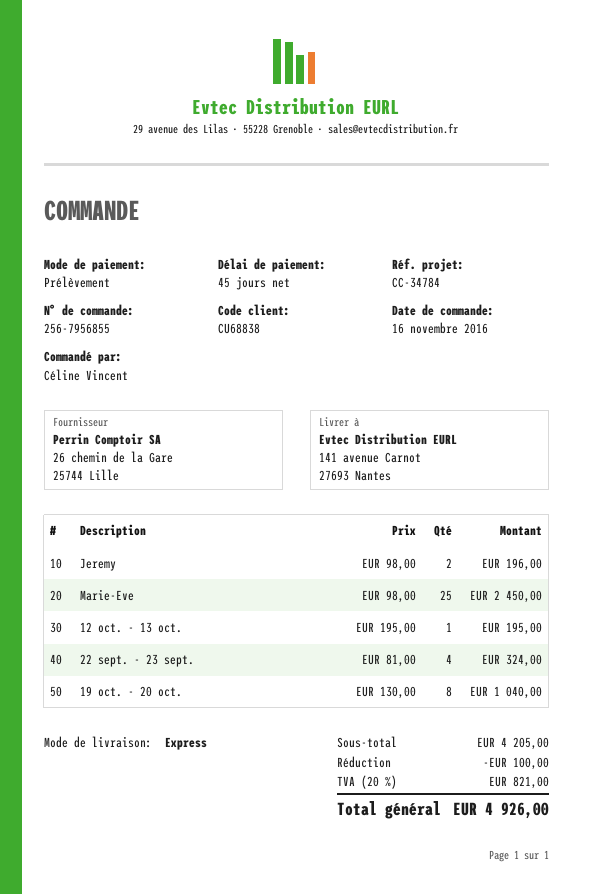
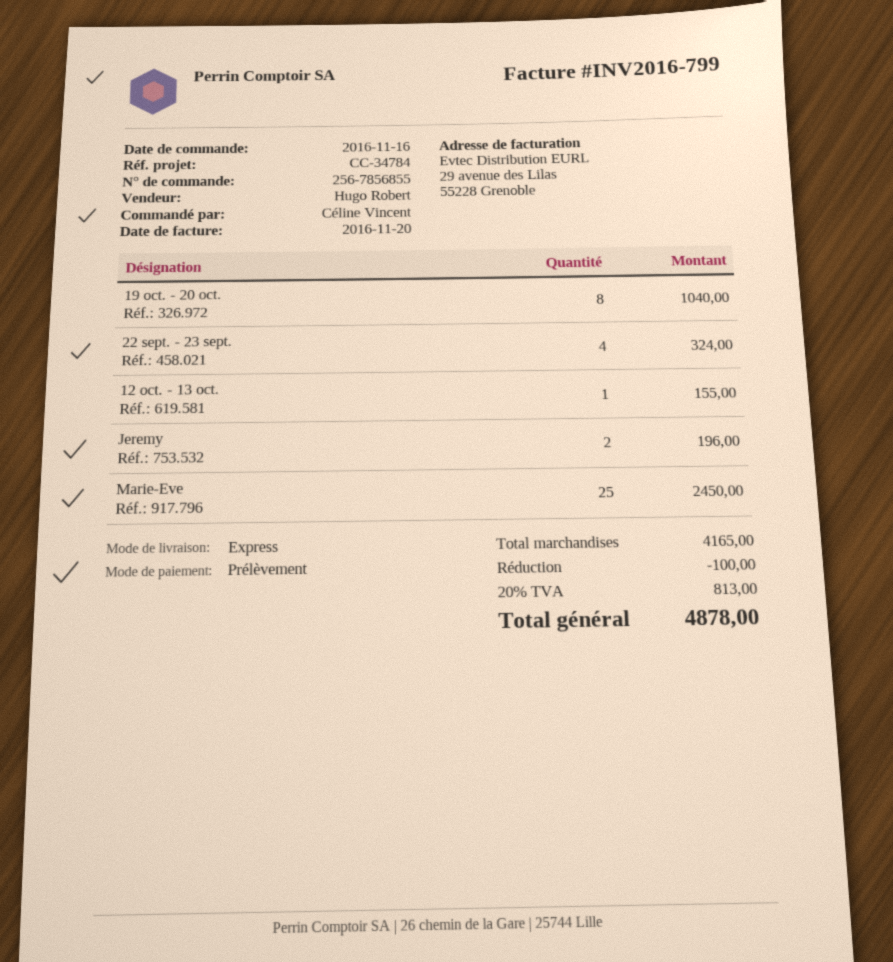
order number: 256-7956855 -> 256-7856855
12 oct. - 13 oct.: 1 for 195.00 -> 1 for 155.00
subtotal: 4205.00 -> 4165.00
tax: 20% = 821.00 -> 20% = 813.00
total: 4926.00 -> 4878.00

